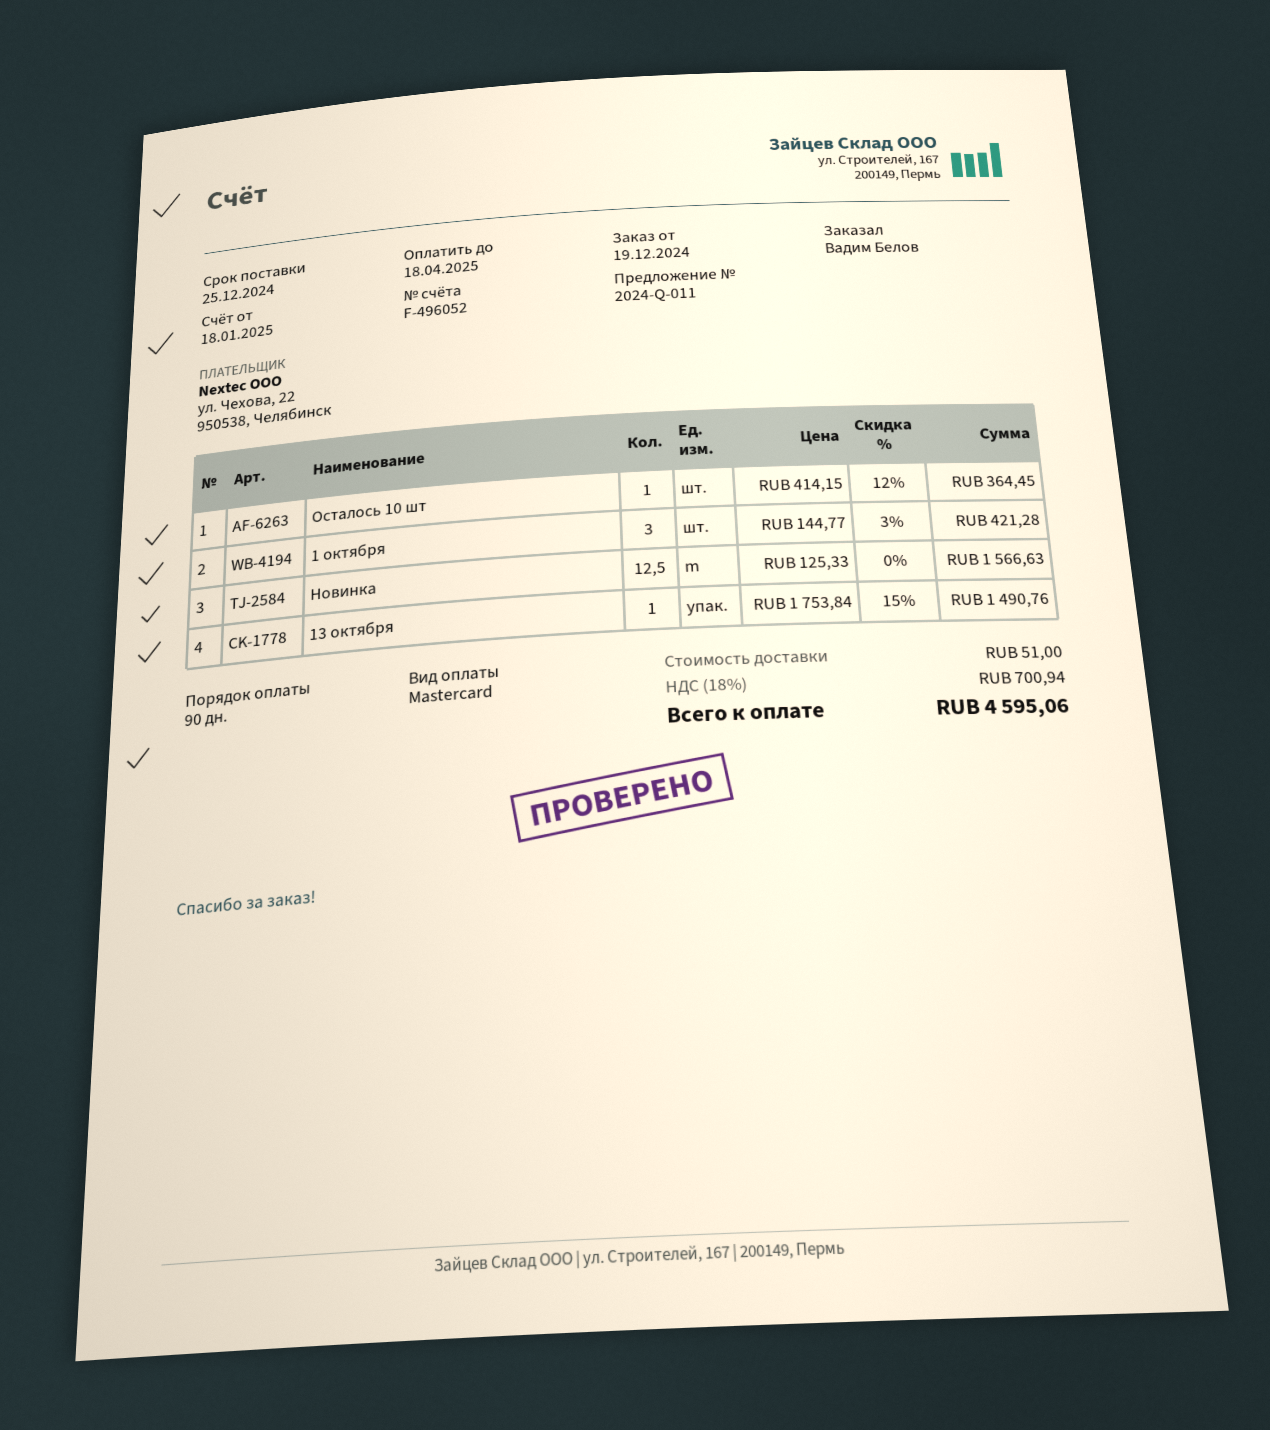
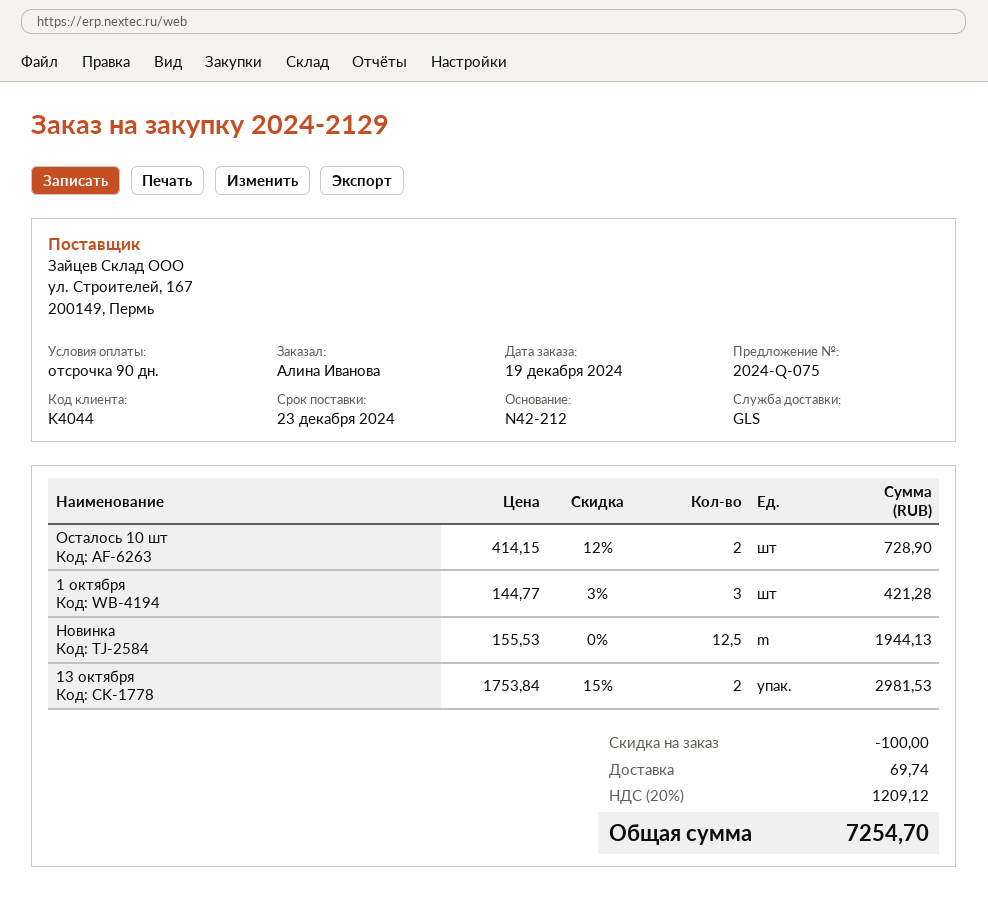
quote number: 2024-Q-011 -> 2024-Q-075
delivery date: 2024-12-25 -> 2024-12-23
ordered by: Вадим Белов -> Алина Иванова
Осталось 10 шт: 1 x 414.15 - 12% = 364.45 -> 2 x 414.15 - 12% = 728.90
Новинка: 12.5 x 125.33 = 1566.63 -> 12.5 x 155.53 = 1944.13
13 октября: 1 x 1753.84 - 15% = 1490.76 -> 2 x 1753.84 - 15% = 2981.53
discount: none -> 100.00
shipping: 51.00 -> 69.74
tax: 18% = 700.94 -> 20% = 1209.12
total: 4595.06 -> 7254.70

